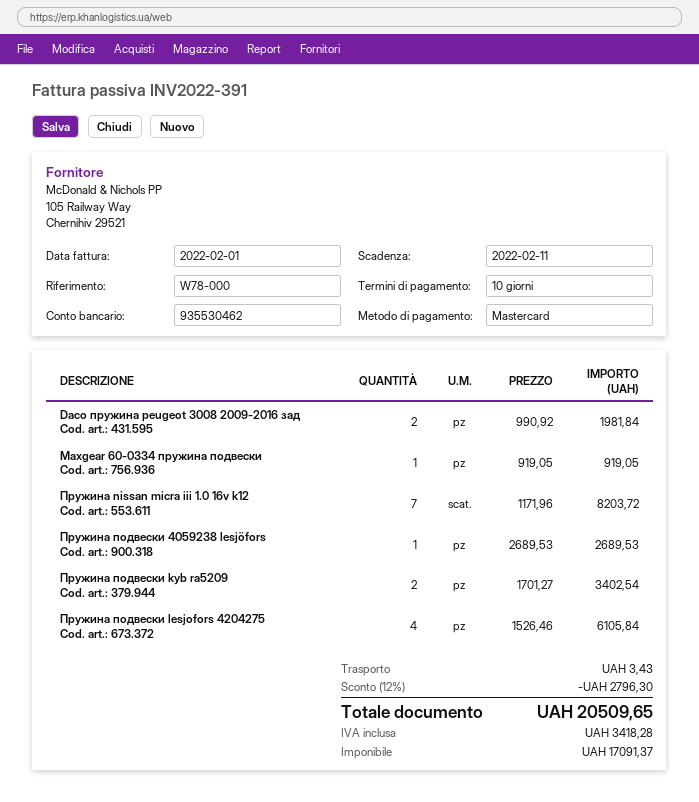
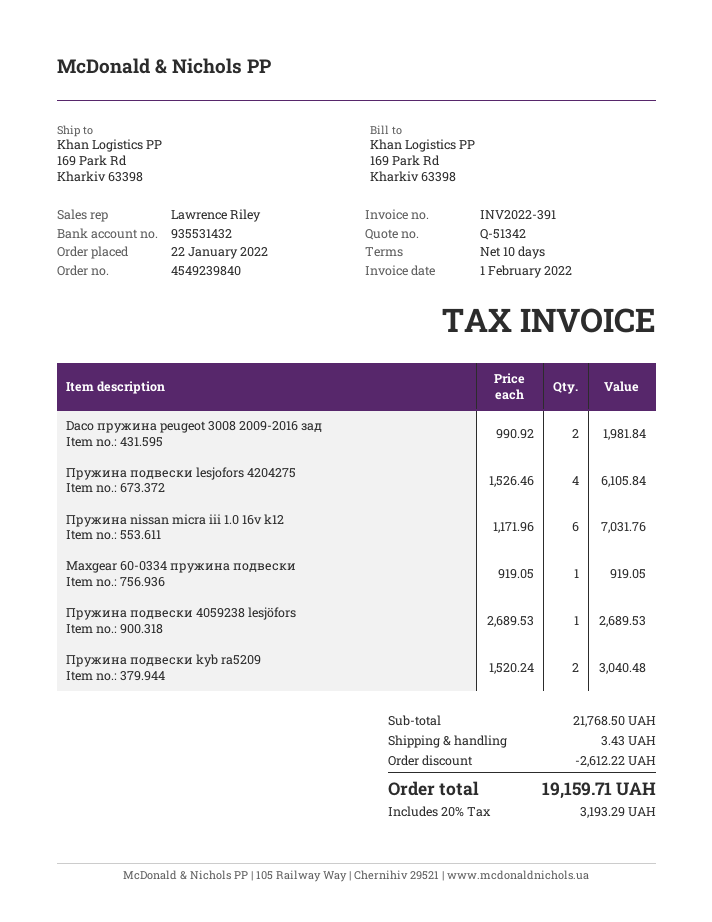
bank account: 935530462 -> 935531432
Пружина nissan micra iii 1.0 16v k12: 7 x 1171.96 = 8203.72 -> 6 x 1171.96 = 7031.76
Пружина подвески kyb ra5209: 2 x 1701.27 = 3402.54 -> 2 x 1520.24 = 3040.48
discount: 2796.30 -> 2612.22
tax: 3418.28 -> 3193.29
total: 20509.65 -> 19159.71

